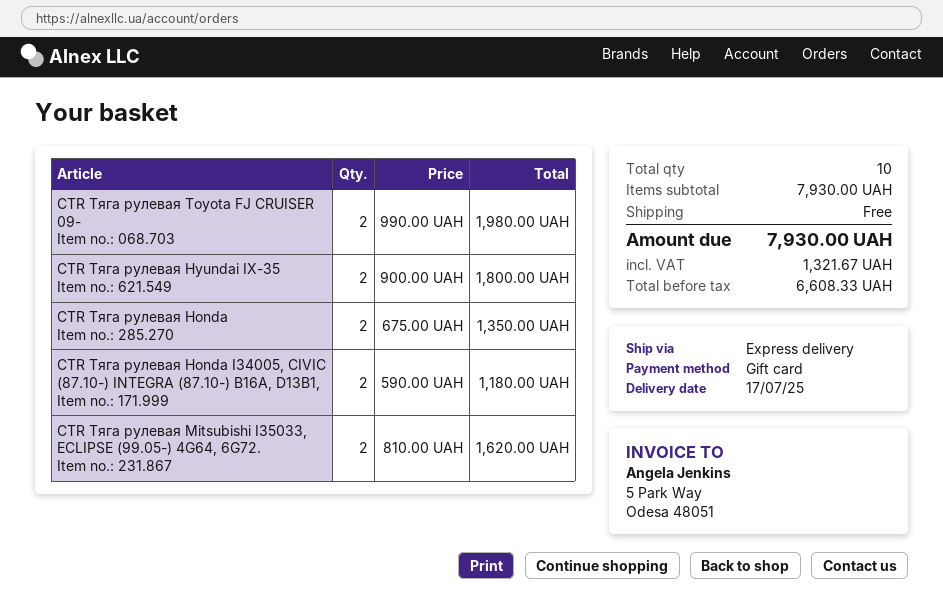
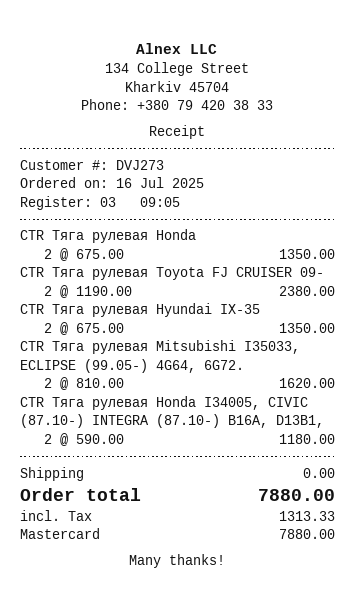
payment method: gift card -> Mastercard
CTR Тяга рулевая Toyota FJ CRUISER 09-: 2 x 990.00 = 1980.00 -> 2 x 1190.00 = 2380.00
CTR Тяга рулевая Hyundai IX-35: 2 x 900.00 = 1800.00 -> 2 x 675.00 = 1350.00
tax: 1321.67 -> 1313.33
total: 7930.00 -> 7880.00

